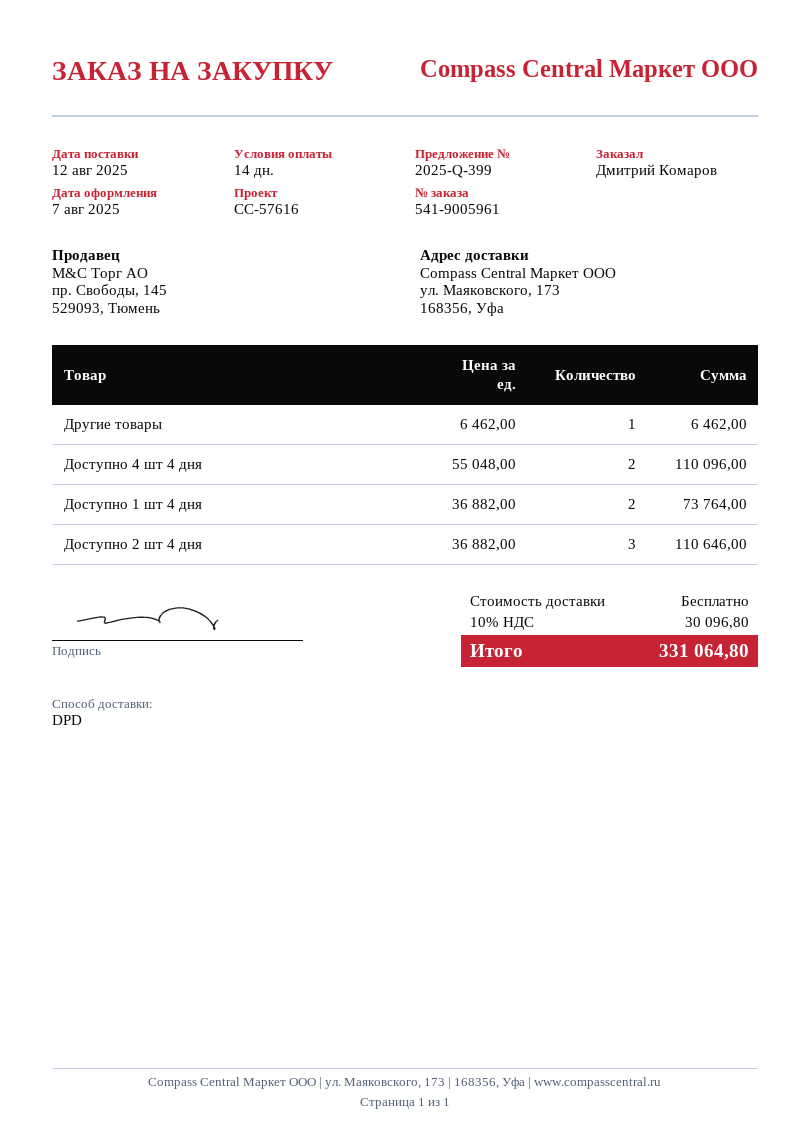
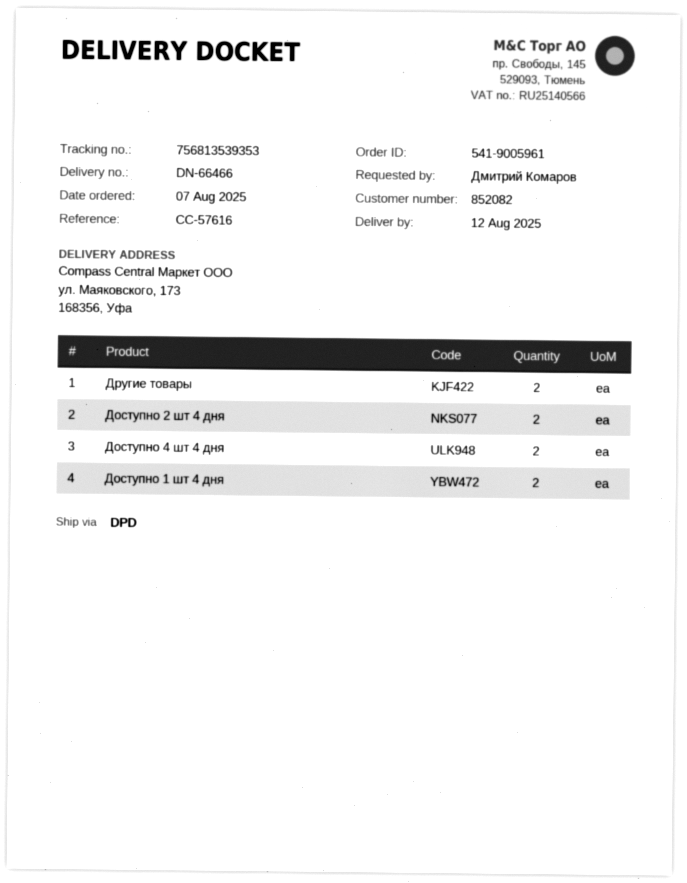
Другие товары: 1 -> 2
Доступно 2 шт 4 дня: 3 -> 2

